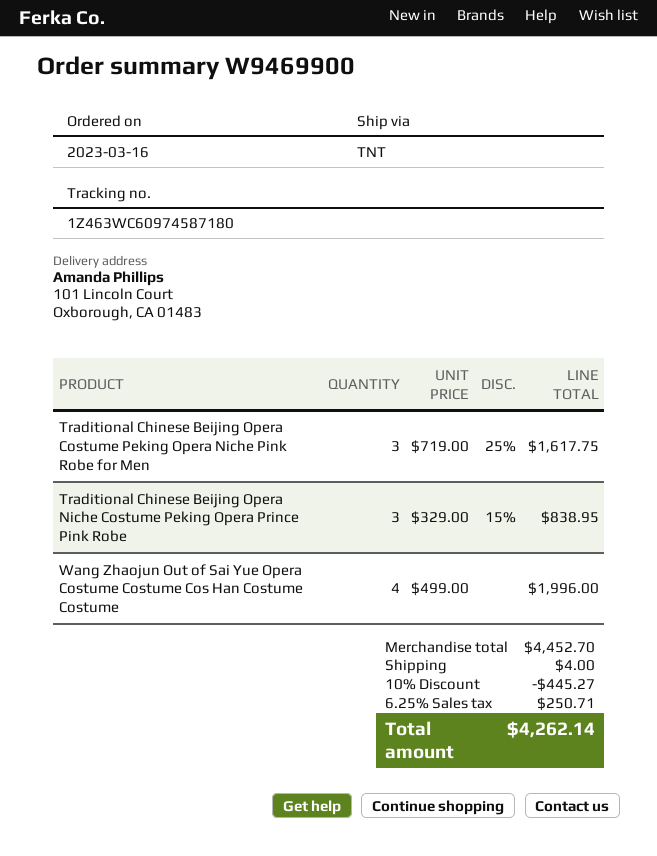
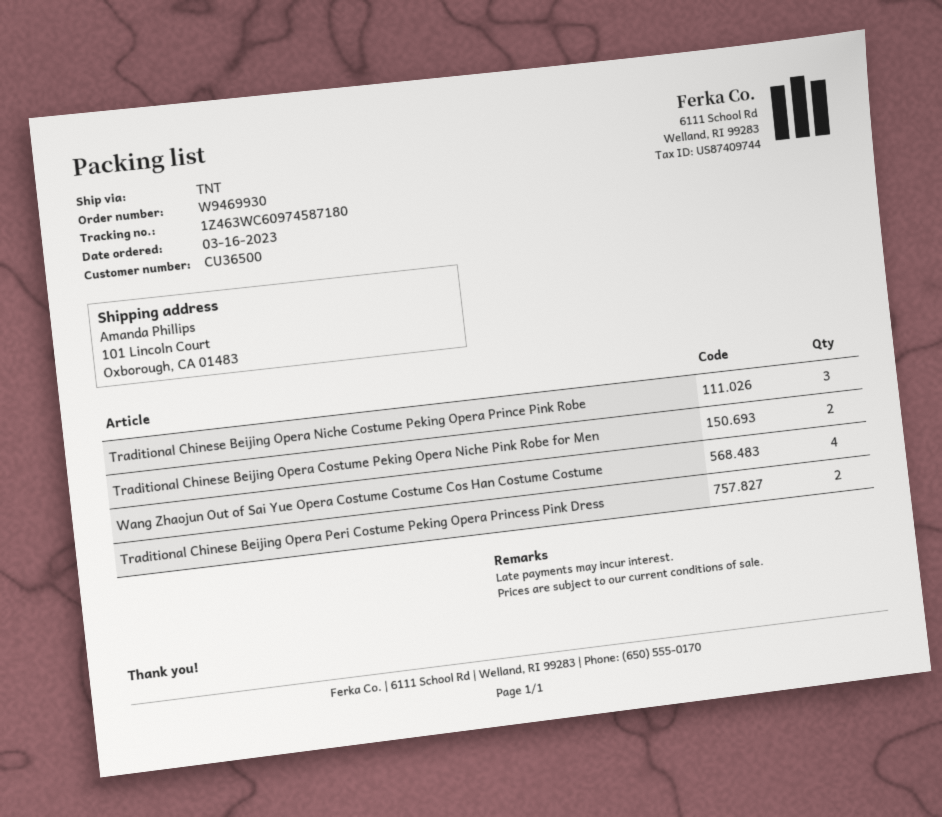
order number: W9469900 -> W9469930
Traditional Chinese Beijing Opera Costume Peking Opera Niche Pink Robe for Men: 3 -> 2
Traditional Chinese Beijing Opera Peri Costume Peking Opera Princess Pink Dress: none -> 2

